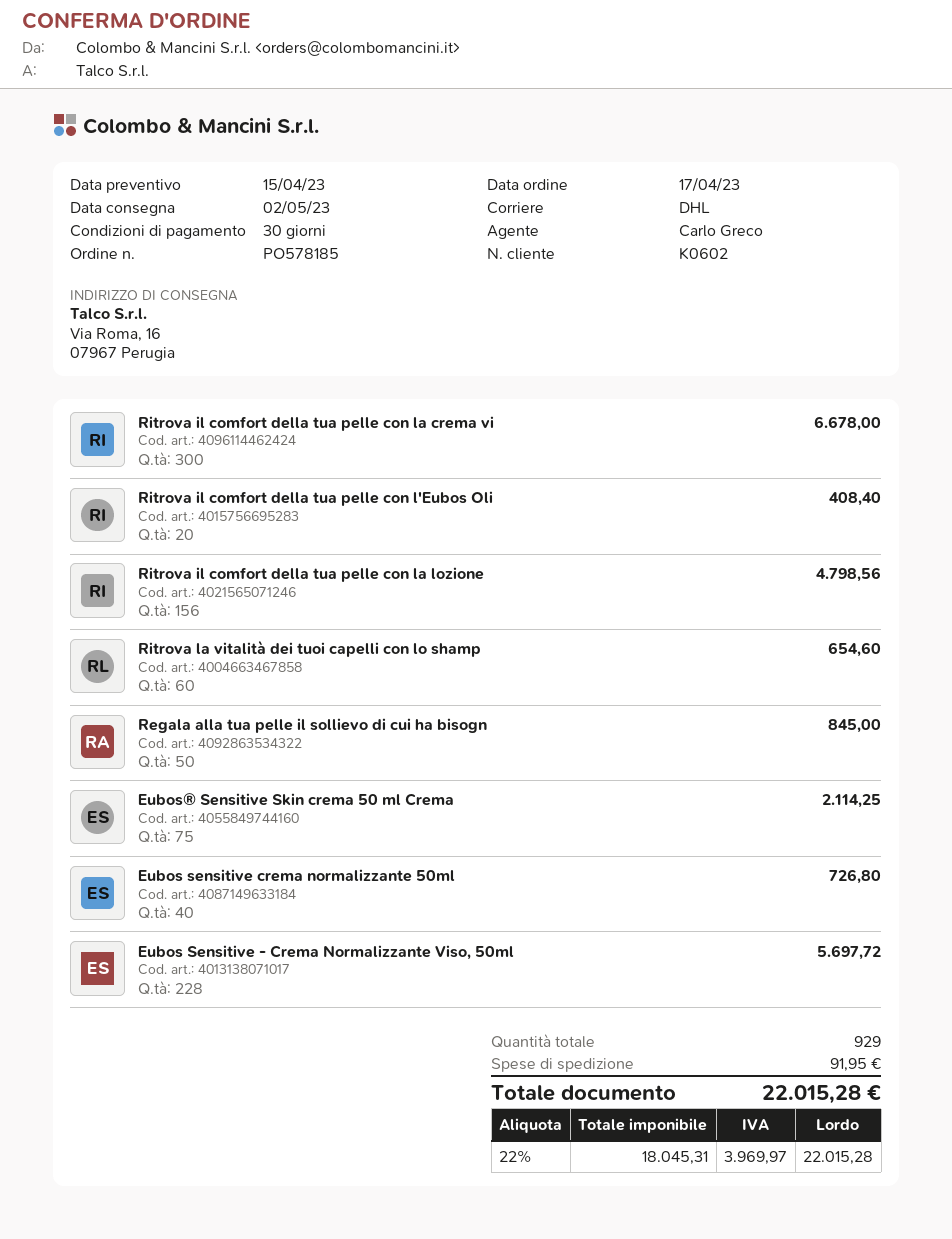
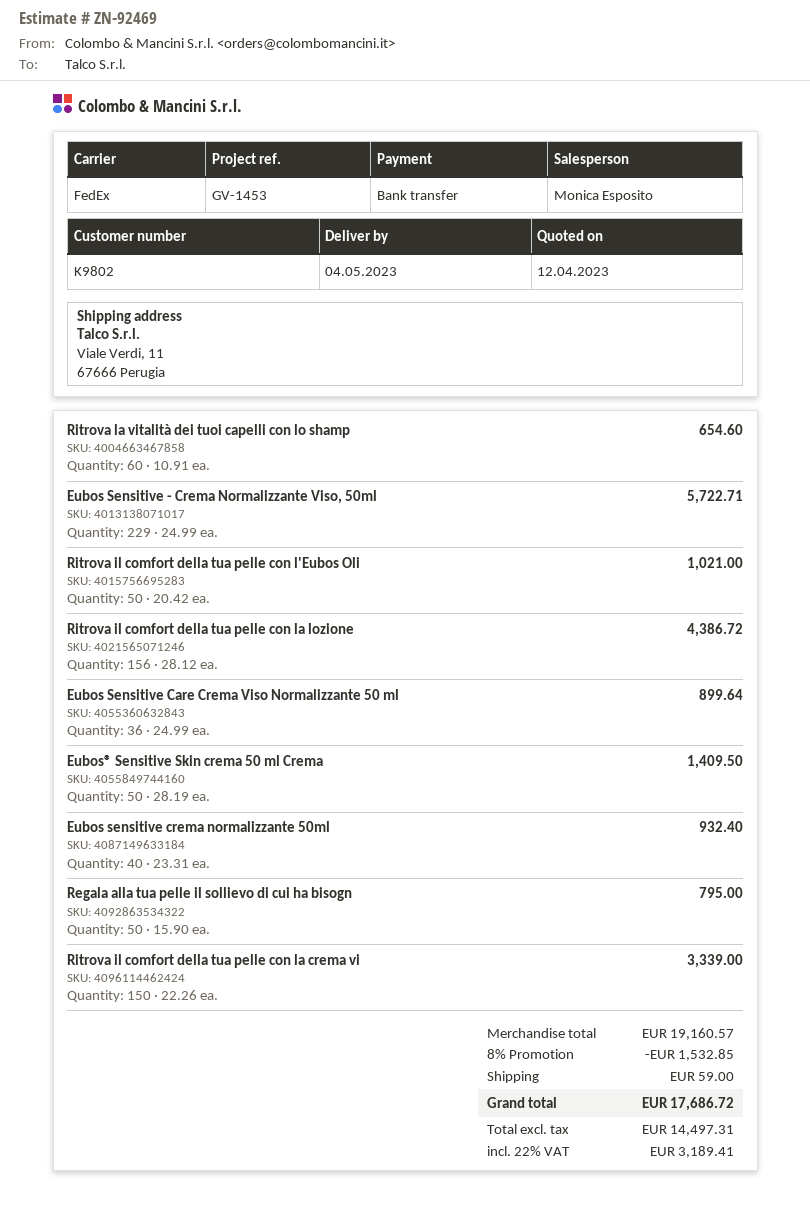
quote date: 2023-04-15 -> 2023-04-12
delivery date: 2023-05-02 -> 2023-05-04
customer number: K0602 -> K9802
sales rep: Carlo Greco -> Monica Esposito
shipping method: DHL -> FedEx
ship to: Via Roma, 16, 07967 Perugia -> Viale Verdi, 11, 67666 Perugia
Ritrova il comfort della tua pelle con la crema vi: 300 for 6678.00 -> 150 for 3339.00
Ritrova il comfort della tua pelle con l'Eubos Oli: 20 for 408.40 -> 50 for 1021.00
Ritrova il comfort della tua pelle con la lozione: 156 for 4798.56 -> 156 for 4386.72
Regala alla tua pelle il sollievo di cui ha bisogn: 50 for 845.00 -> 50 for 795.00
Eubos® Sensitive Skin crema 50 ml Crema: 75 for 2114.25 -> 50 for 1409.50
Eubos sensitive crema normalizzante 50ml: 40 for 726.80 -> 40 for 932.40
Eubos Sensitive - Crema Normalizzante Viso, 50ml: 228 for 5697.72 -> 229 for 5722.71
Eubos Sensitive Care Crema Viso Normalizzante 50 ml: none -> 36 for 899.64
discount: none -> 8% = 1532.85
shipping: 91.95 -> 59.00
net: 18045.31 -> 14497.31
tax: 22% = 3969.97 -> 22% = 3189.41
total: 22015.28 -> 17686.72

